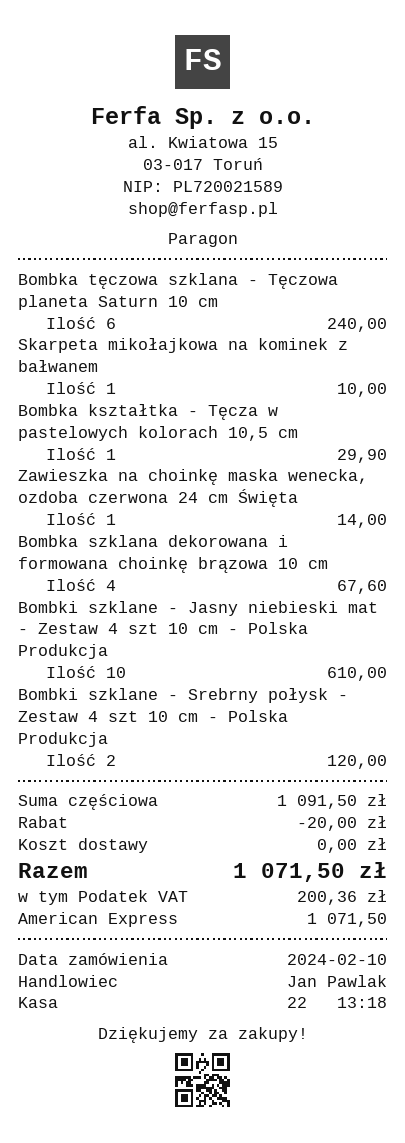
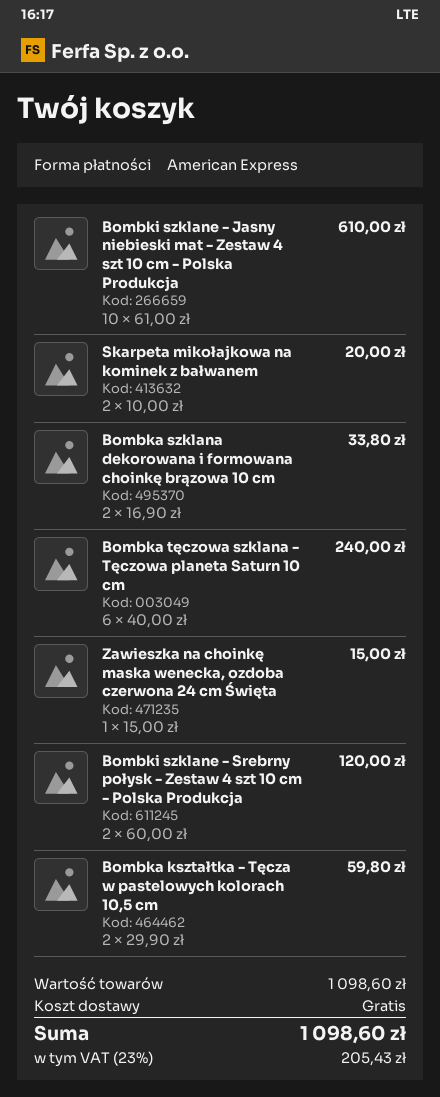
Skarpeta mikołajkowa na kominek z bałwanem: 1 for 10.00 -> 2 for 20.00
Bombka kształtka - Tęcza w pastelowych kolorach 10,5 cm: 1 for 29.90 -> 2 for 59.80
Zawieszka na choinkę maska wenecka, ozdoba czerwona 24 cm Święta: 1 for 14.00 -> 1 for 15.00
Bombka szklana dekorowana i formowana choinkę brązowa 10 cm: 4 for 67.60 -> 2 for 33.80
subtotal: 1091.50 -> 1098.60
discount: 20.00 -> none
tax: 200.36 -> 205.43
total: 1071.50 -> 1098.60

